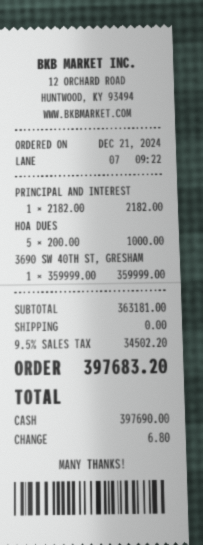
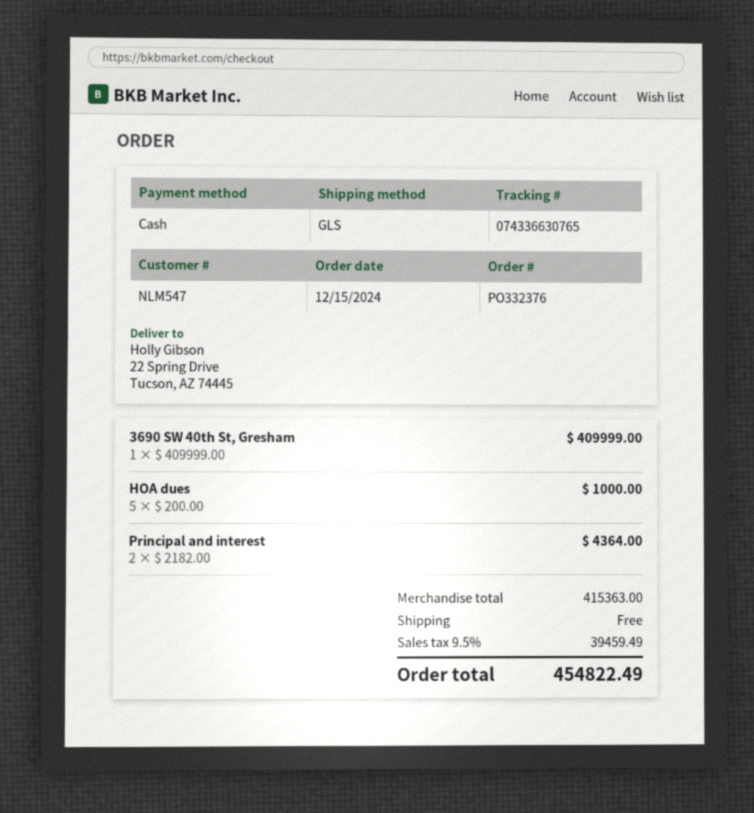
order date: 2024-12-21 -> 2024-12-15
PRINCIPAL AND INTEREST: 1 x 2182.00 = 2182.00 -> 2 x 2182.00 = 4364.00
3690 SW 40TH ST, GRESHAM: 1 x 359999.00 = 359999.00 -> 1 x 409999.00 = 409999.00
subtotal: 363181.00 -> 415363.00
tax: 9.5% = 34502.20 -> 9.5% = 39459.49
total: 397683.20 -> 454822.49

